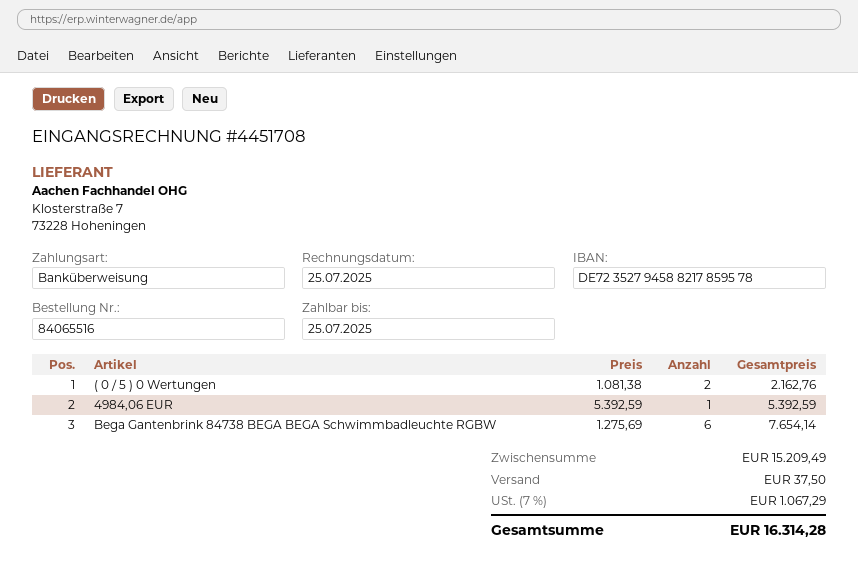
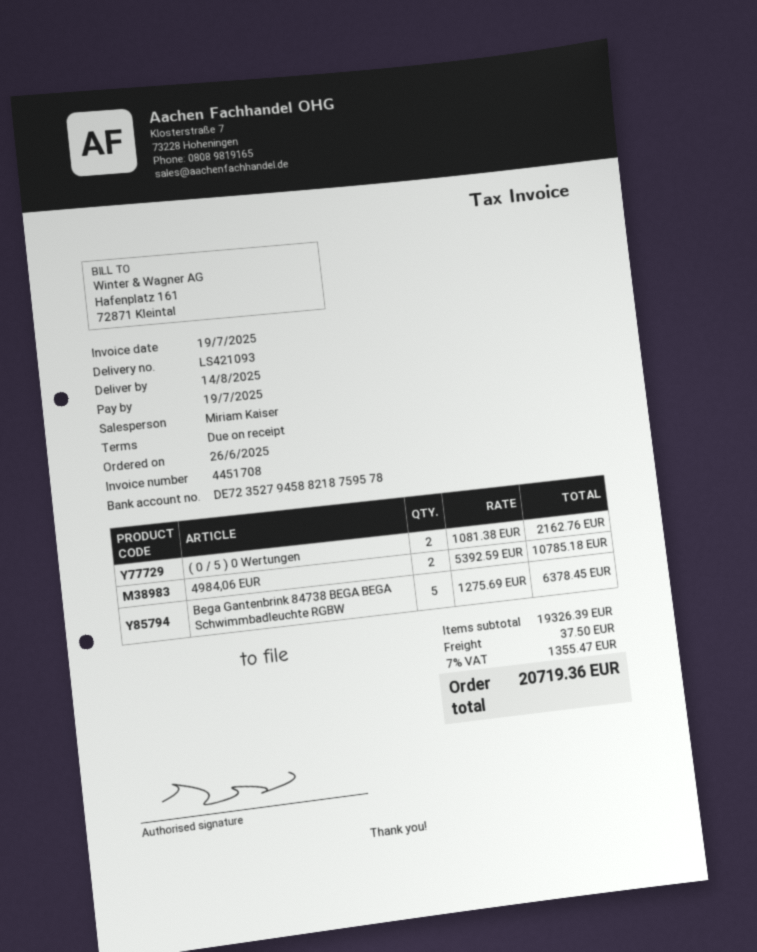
invoice date: 2025-07-25 -> 2025-07-19
due date: 2025-07-25 -> 2025-07-19
bank account: DE72352794588217859578 -> DE72352794588218759578
4984,06 EUR: 1 x 5392.59 = 5392.59 -> 2 x 5392.59 = 10785.18
Bega Gantenbrink 84738 BEGA BEGA Schwimmbadleuchte RGBW: 6 x 1275.69 = 7654.14 -> 5 x 1275.69 = 6378.45
subtotal: 15209.49 -> 19326.39
tax: 7% = 1067.29 -> 7% = 1355.47
total: 16314.28 -> 20719.36

